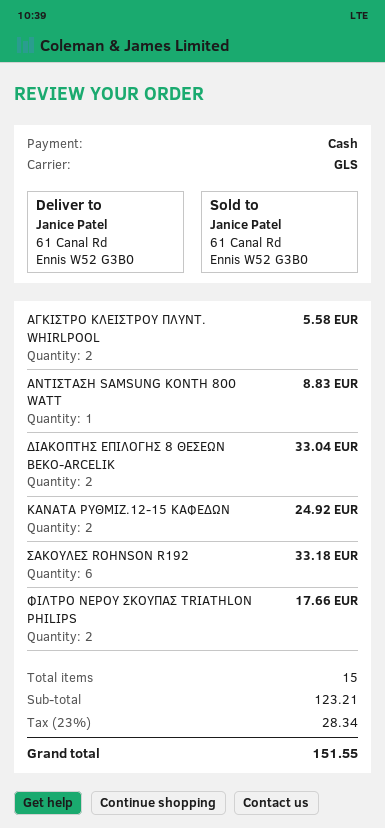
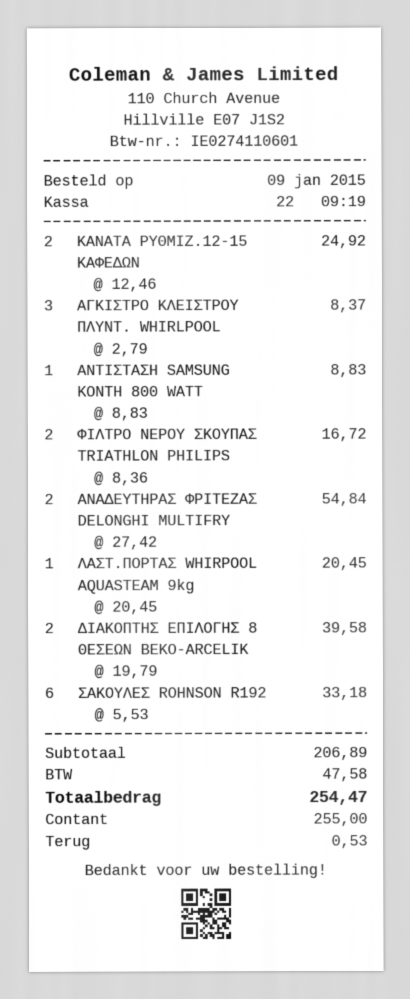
ΑΓΚΙΣΤΡΟ ΚΛΕΙΣΤΡΟΥ ΠΛΥΝΤ. WHIRLPOOL: 2 for 5.58 -> 3 for 8.37
ΔΙΑΚΟΠΤΗΣ ΕΠΙΛΟΓΗΣ 8 ΘΕΣΕΩΝ BEKO-ARCELIK: 2 for 33.04 -> 2 for 39.58
ΦΙΛΤΡΟ ΝΕΡΟΥ ΣΚΟΥΠΑΣ TRIATHLON PHILIPS: 2 for 17.66 -> 2 for 16.72
ΑΝΑΔΕΥΤΗΡΑΣ ΦΡΙΤΕΖΑΣ DELONGHI MULTIFRY: none -> 2 for 54.84
ΛΑΣΤ.ΠΟΡΤΑΣ WHIRPOOL AQUASTEAM 9kg: none -> 1 for 20.45
subtotal: 123.21 -> 206.89
tax: 28.34 -> 47.58
total: 151.55 -> 254.47

